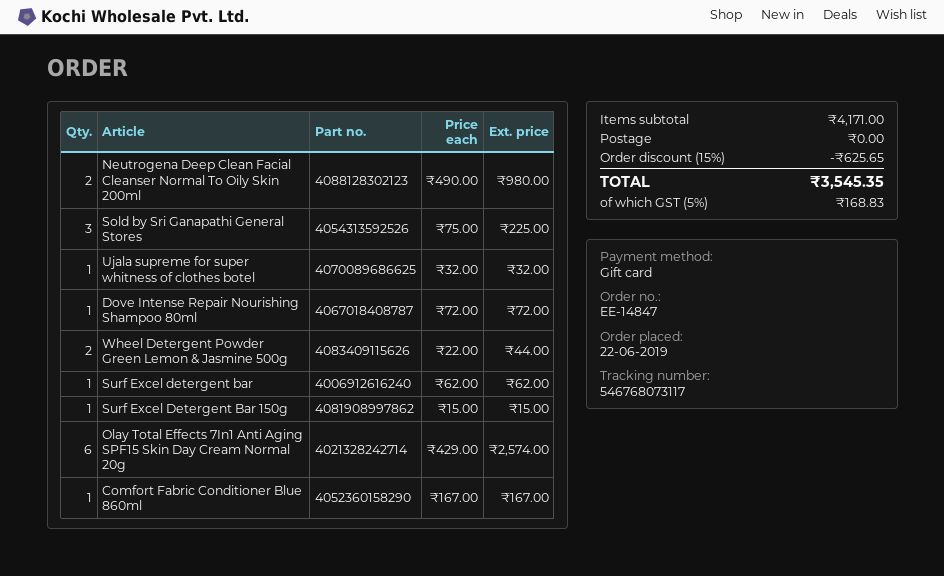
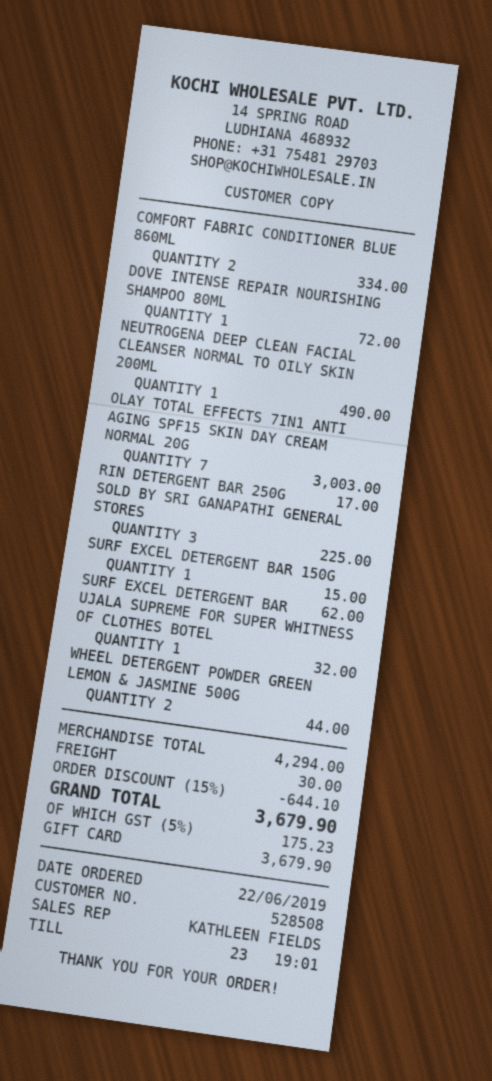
Neutrogena Deep Clean Facial Cleanser Normal To Oily Skin 200ml: 2 for 980.00 -> 1 for 490.00
Olay Total Effects 7In1 Anti Aging SPF15 Skin Day Cream Normal 20g: 6 for 2574.00 -> 7 for 3003.00
Comfort Fabric Conditioner Blue 860ml: 1 for 167.00 -> 2 for 334.00
RIN DETERGENT BAR 250G: none -> 1 for 17.00
subtotal: 4171.00 -> 4294.00
discount: 15% = 625.65 -> 15% = 644.10
shipping: 0.00 -> 30.00
tax: 5% = 168.83 -> 5% = 175.23
total: 3545.35 -> 3679.90

